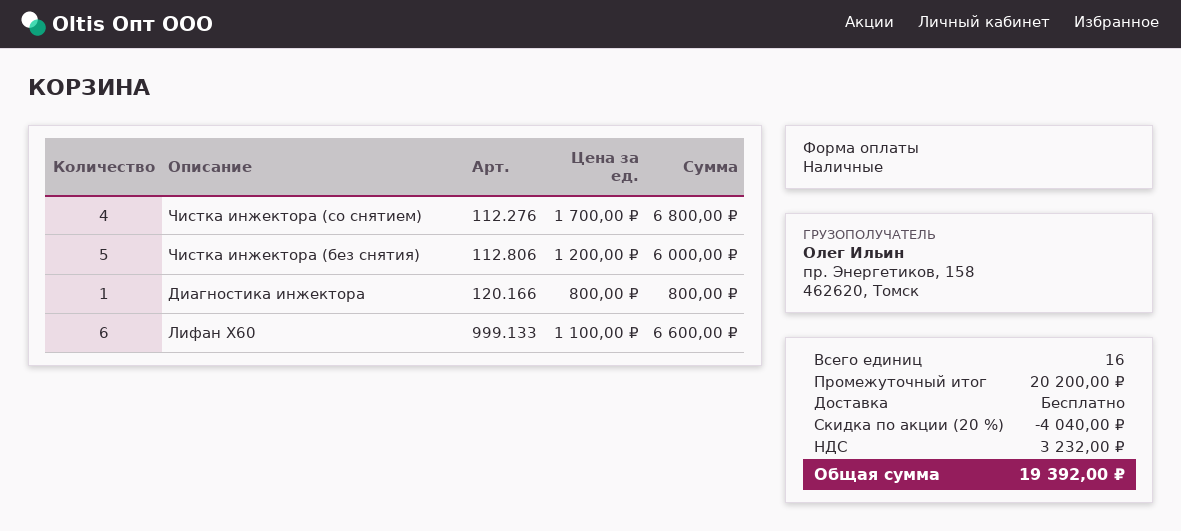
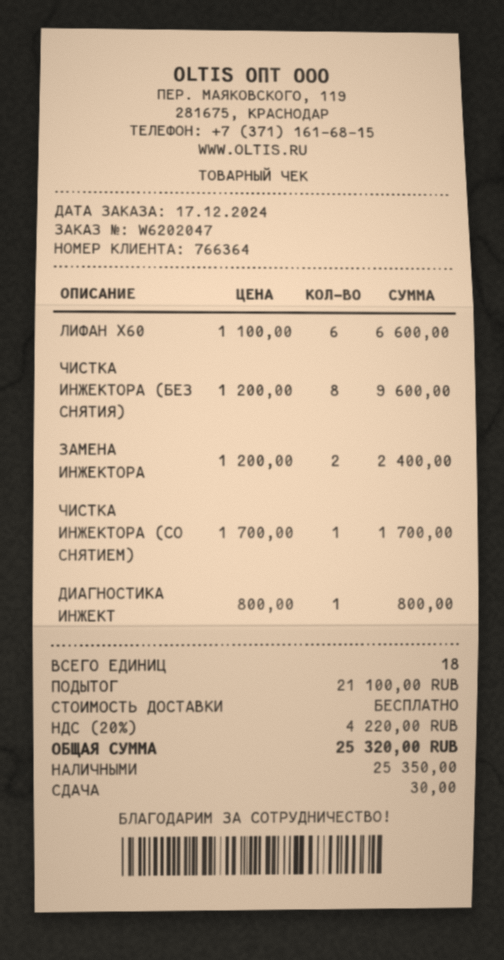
Чистка инжектора (со снятием): 4 x 1700.00 = 6800.00 -> 1 x 1700.00 = 1700.00
Чистка инжектора (без снятия): 5 x 1200.00 = 6000.00 -> 8 x 1200.00 = 9600.00
ЗАМЕНА ИНЖЕКТОРА: none -> 2 x 1200.00 = 2400.00
total quantity: 16 -> 18
subtotal: 20200.00 -> 21100.00
discount: 20% = 4040.00 -> none
tax: 3232.00 -> 4220.00
total: 19392.00 -> 25320.00

